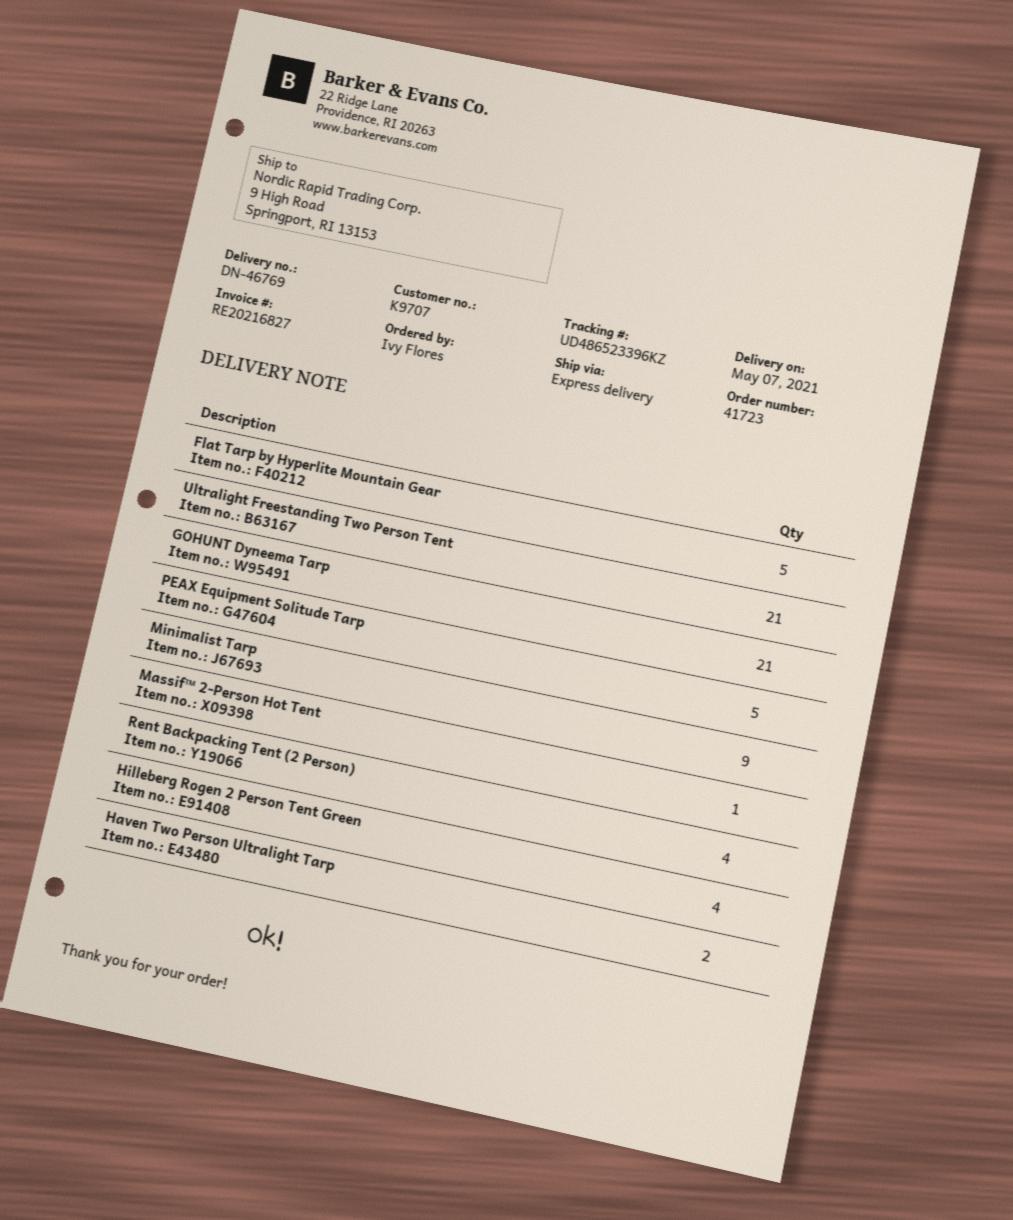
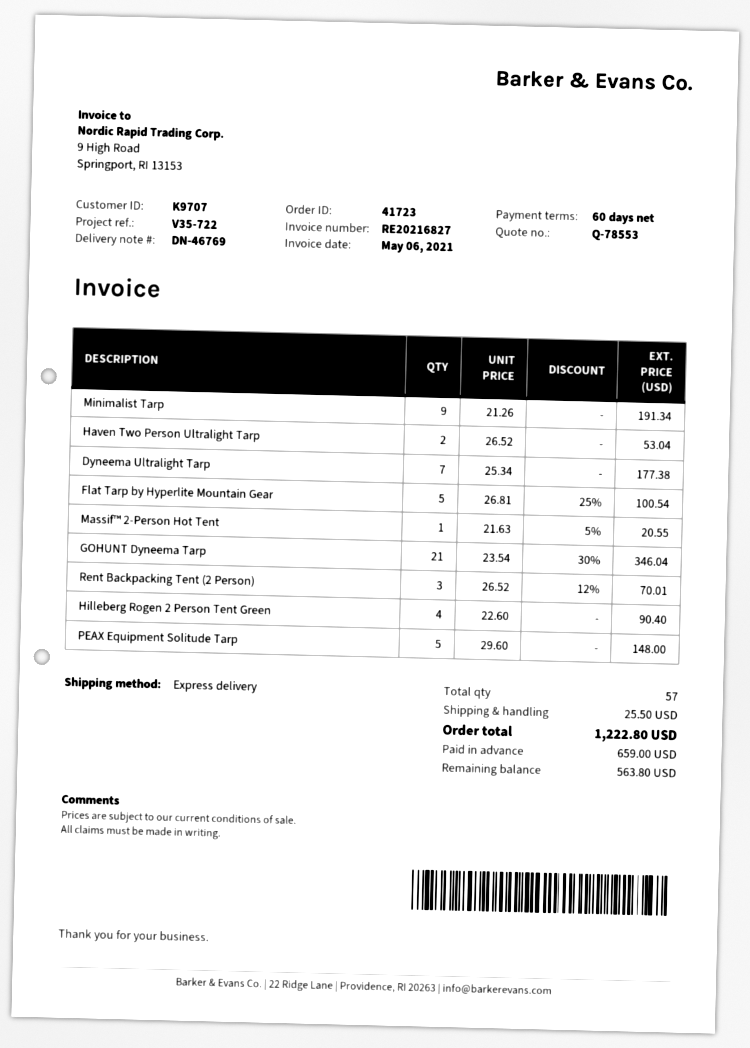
Ultralight Freestanding Two Person Tent: 21 -> none
Rent Backpacking Tent (2 Person): 4 -> 3
Dyneema Ultralight Tarp: none -> 7

